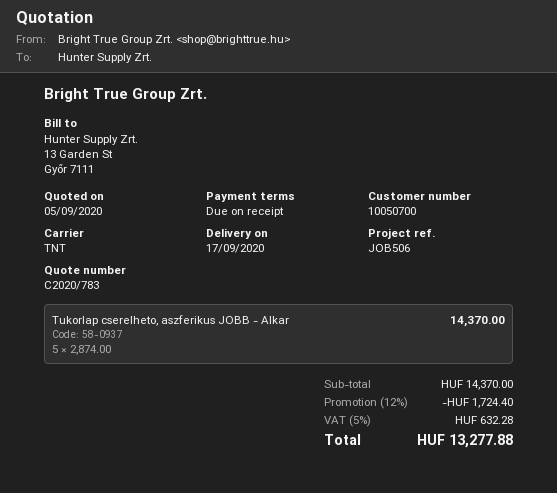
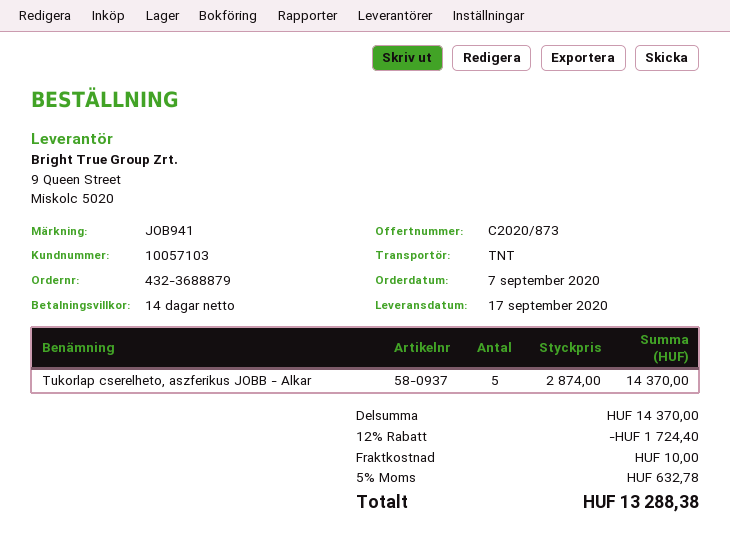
quote number: C2020/783 -> C2020/873
payment terms: on receipt -> 14 days
customer number: 10050700 -> 10057103
reference: JOB506 -> JOB941
shipping: none -> 10.00
tax: 5% = 632.28 -> 5% = 632.78
total: 13277.88 -> 13288.38

